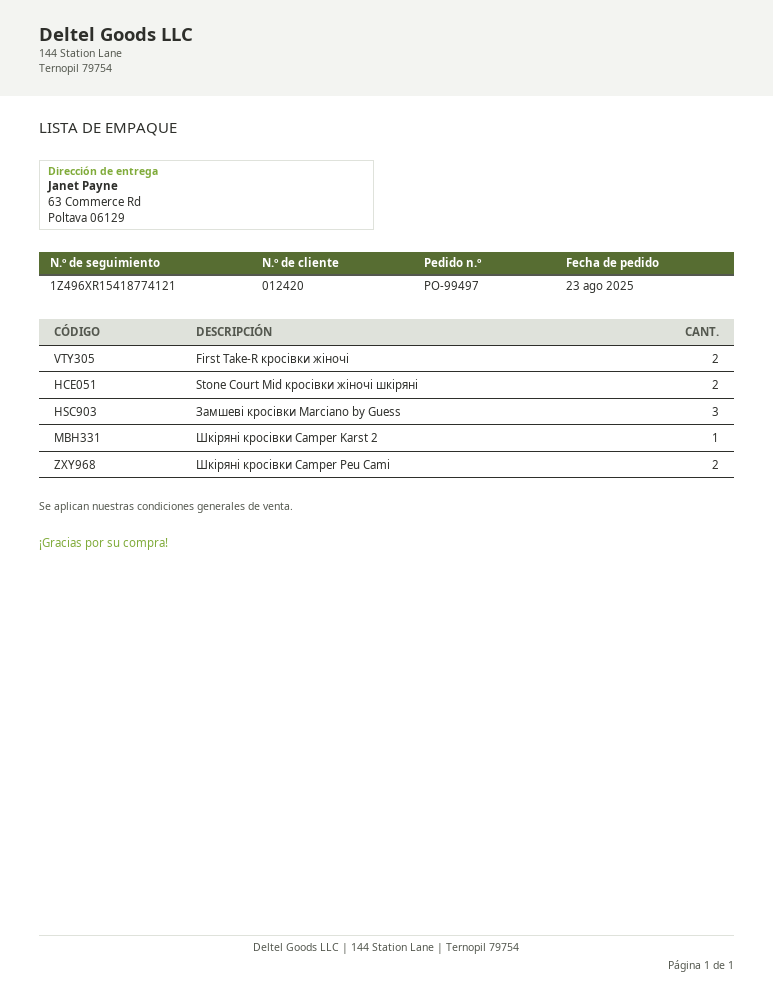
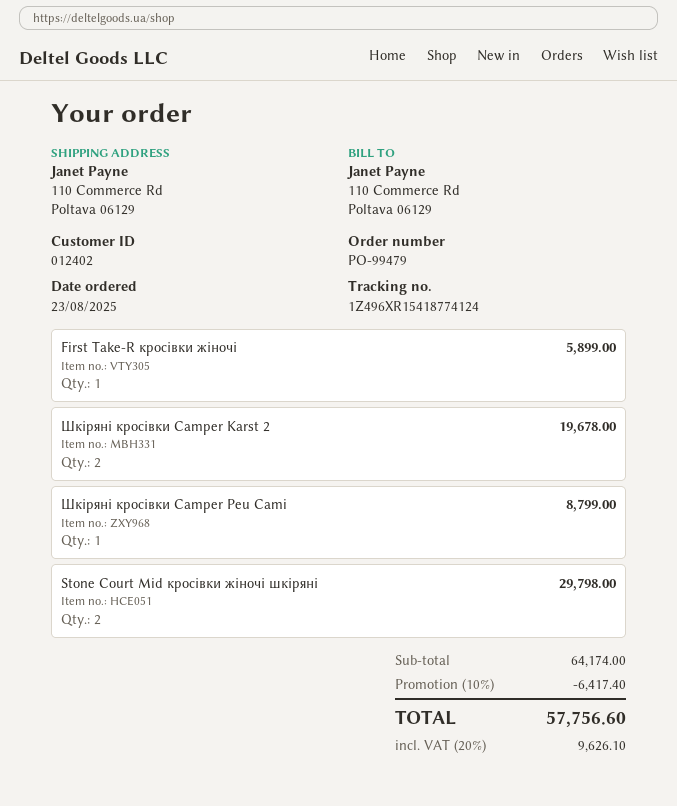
order number: PO-99497 -> PO-99479
customer number: 012420 -> 012402
tracking number: 1Z496XR15418774121 -> 1Z496XR15418774124
ship to: 63 Commerce Rd, Poltava 06129 -> 110 Commerce Rd, Poltava 06129
First Take-R кросівки жіночі: 2 -> 1
Замшеві кросівки Marciano by Guess: 3 -> none
Шкіряні кросівки Camper Karst 2: 1 -> 2
Шкіряні кросівки Camper Peu Cami: 2 -> 1

